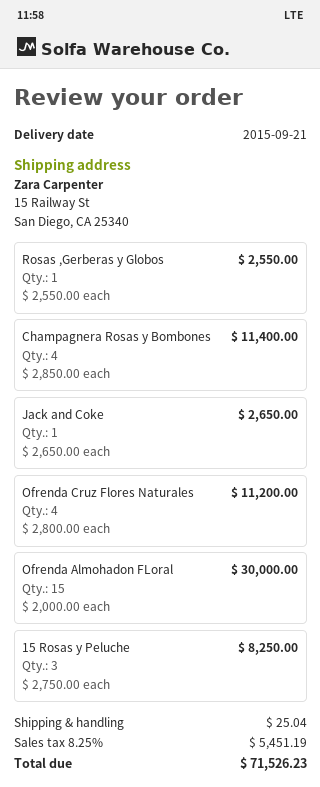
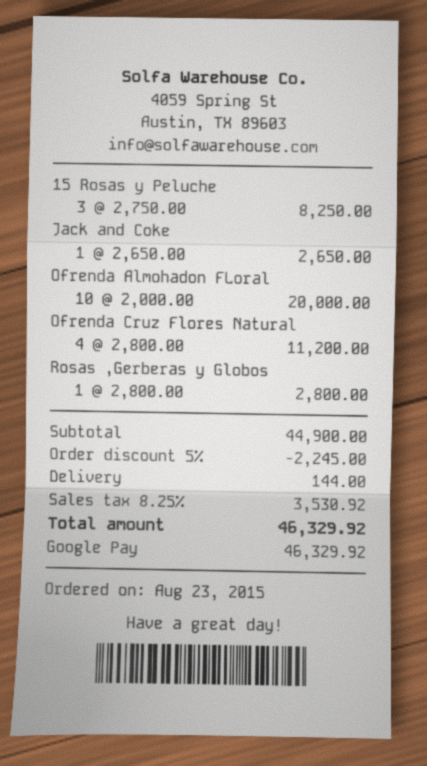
Rosas ,Gerberas y Globos: 1 x 2550.00 = 2550.00 -> 1 x 2800.00 = 2800.00
Champagnera Rosas y Bombones: 4 x 2850.00 = 11400.00 -> none
Ofrenda Almohadon FLoral: 15 x 2000.00 = 30000.00 -> 10 x 2000.00 = 20000.00
discount: none -> 5% = 2245.00
shipping: 25.04 -> 144.00
tax: 8.25% = 5451.19 -> 8.25% = 3530.92
total: 71526.23 -> 46329.92

